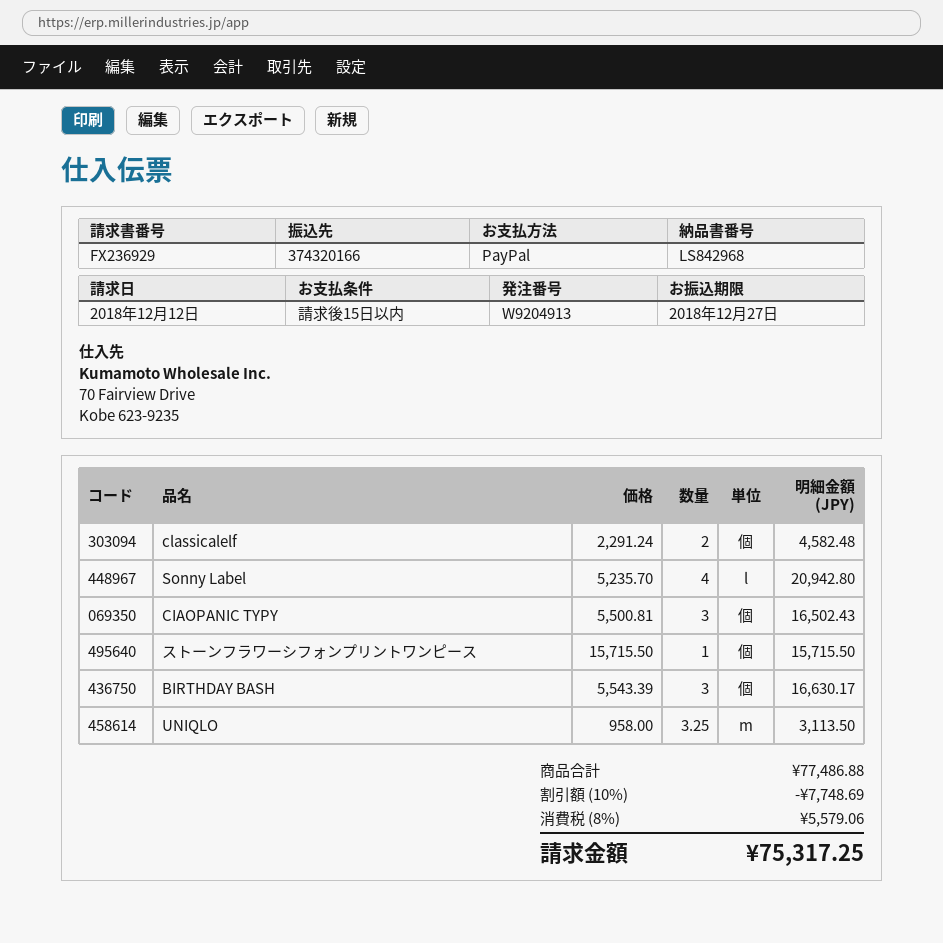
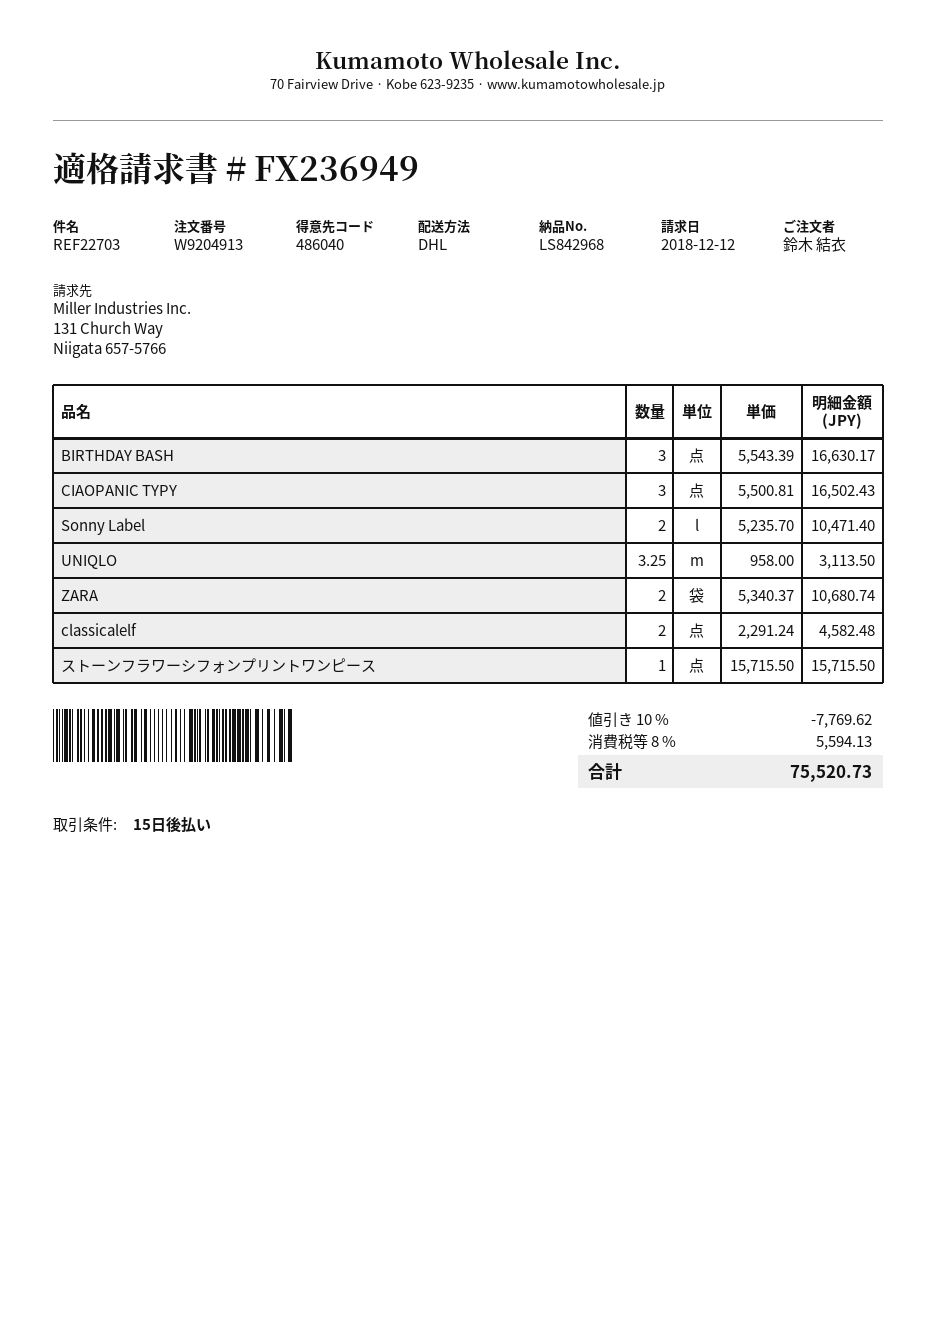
invoice number: FX236929 -> FX236949
Sonny Label: 4 x 5235.70 = 20942.80 -> 2 x 5235.70 = 10471.40
ZARA: none -> 2 x 5340.37 = 10680.74
discount: 10% = 7748.69 -> 10% = 7769.62
tax: 8% = 5579.06 -> 8% = 5594.13
total: 75317.25 -> 75520.73

